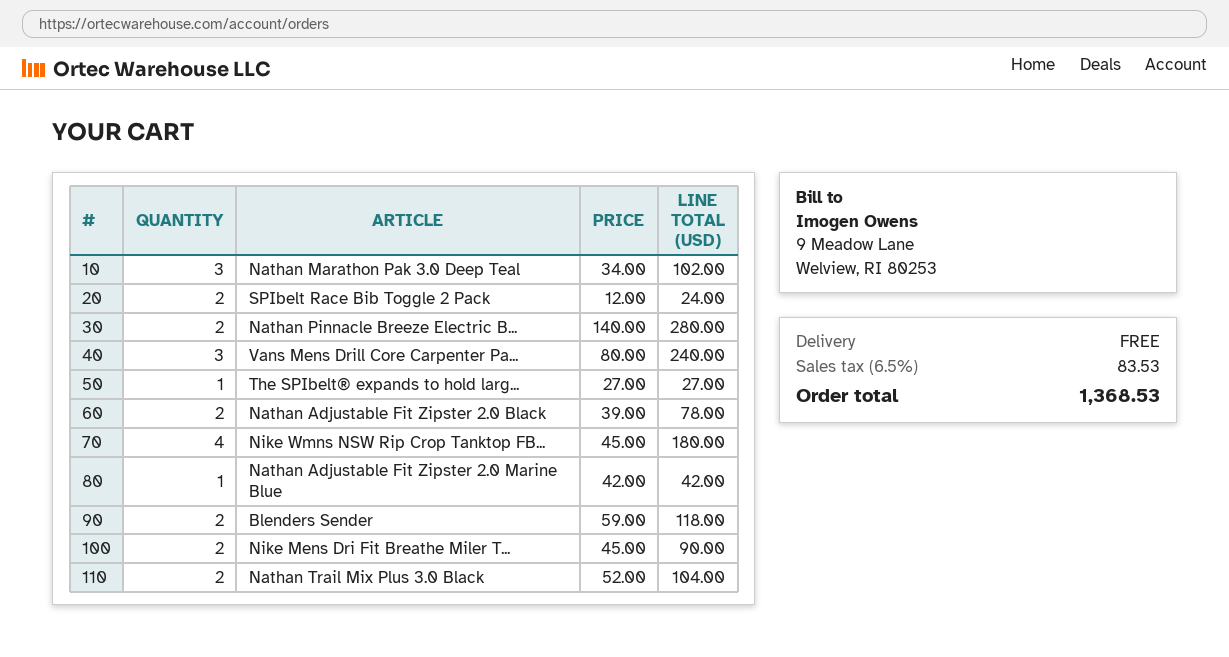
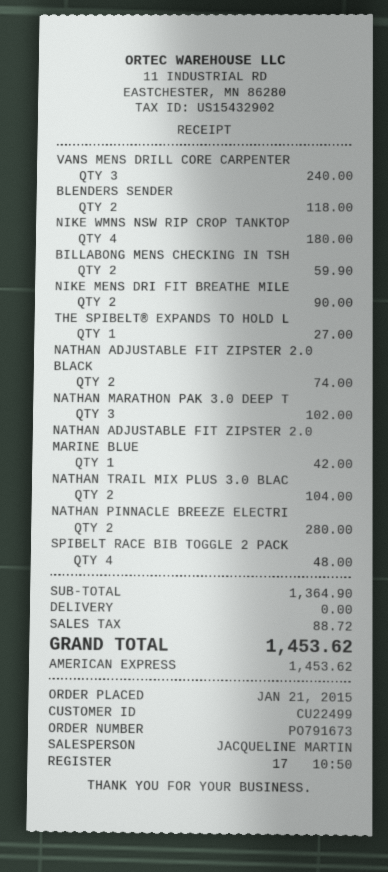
SPIbelt Race Bib Toggle 2 Pack: 2 for 24.00 -> 4 for 48.00
Nathan Adjustable Fit Zipster 2.0 Black: 2 for 78.00 -> 2 for 74.00
BILLABONG MENS CHECKING IN TSH: none -> 2 for 59.90
tax: 83.53 -> 88.72
total: 1368.53 -> 1453.62

